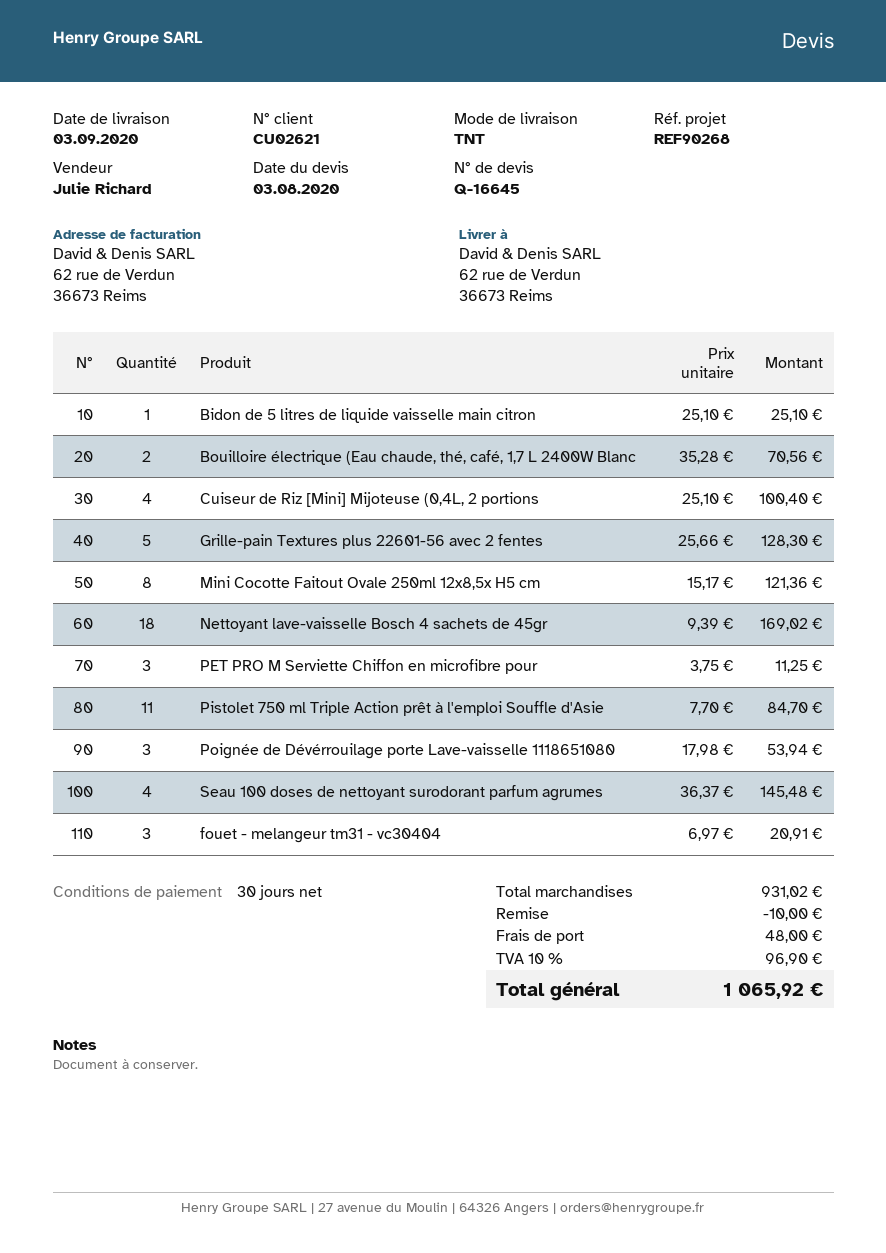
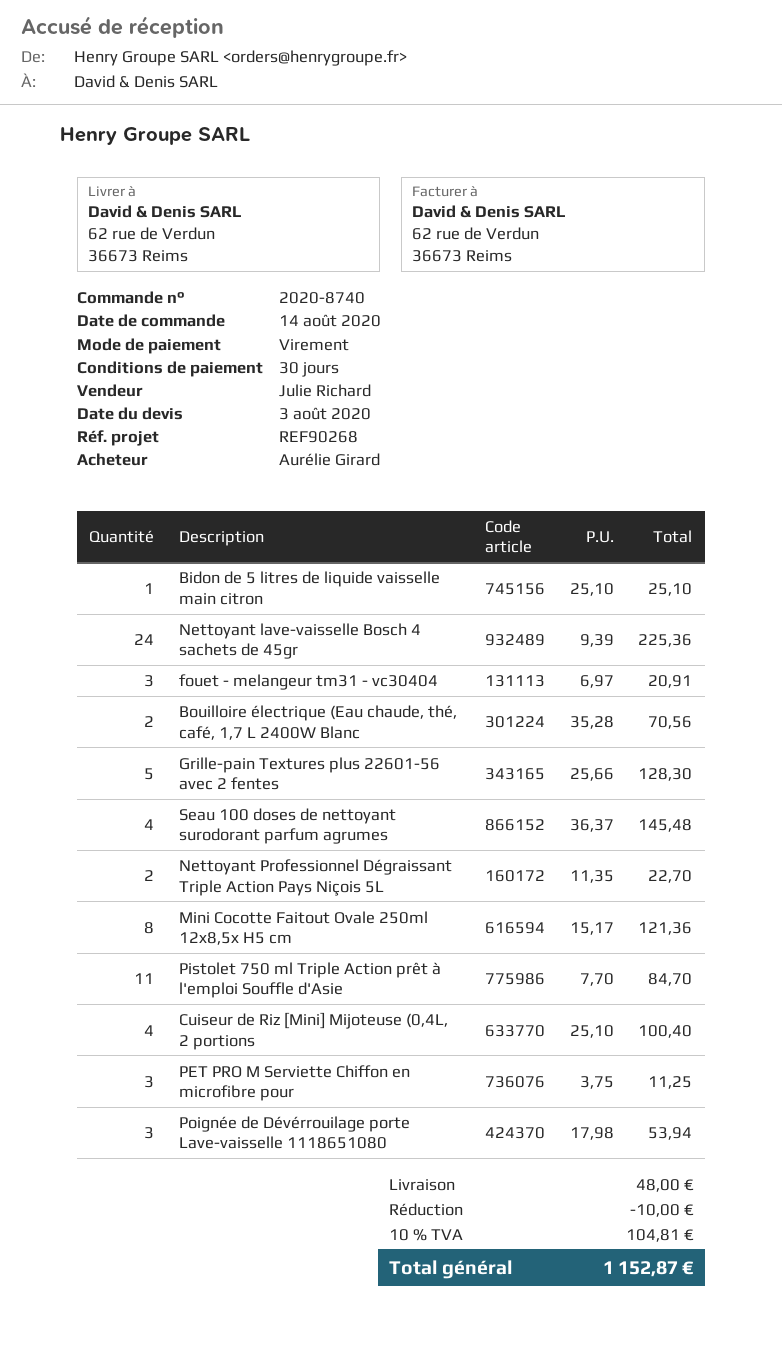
Nettoyant lave-vaisselle Bosch 4 sachets de 45gr: 18 x 9.39 = 169.02 -> 24 x 9.39 = 225.36
Nettoyant Professionnel Dégraissant Triple Action Pays Niçois 5L: none -> 2 x 11.35 = 22.70
tax: 10% = 96.90 -> 10% = 104.81
total: 1065.92 -> 1152.87

